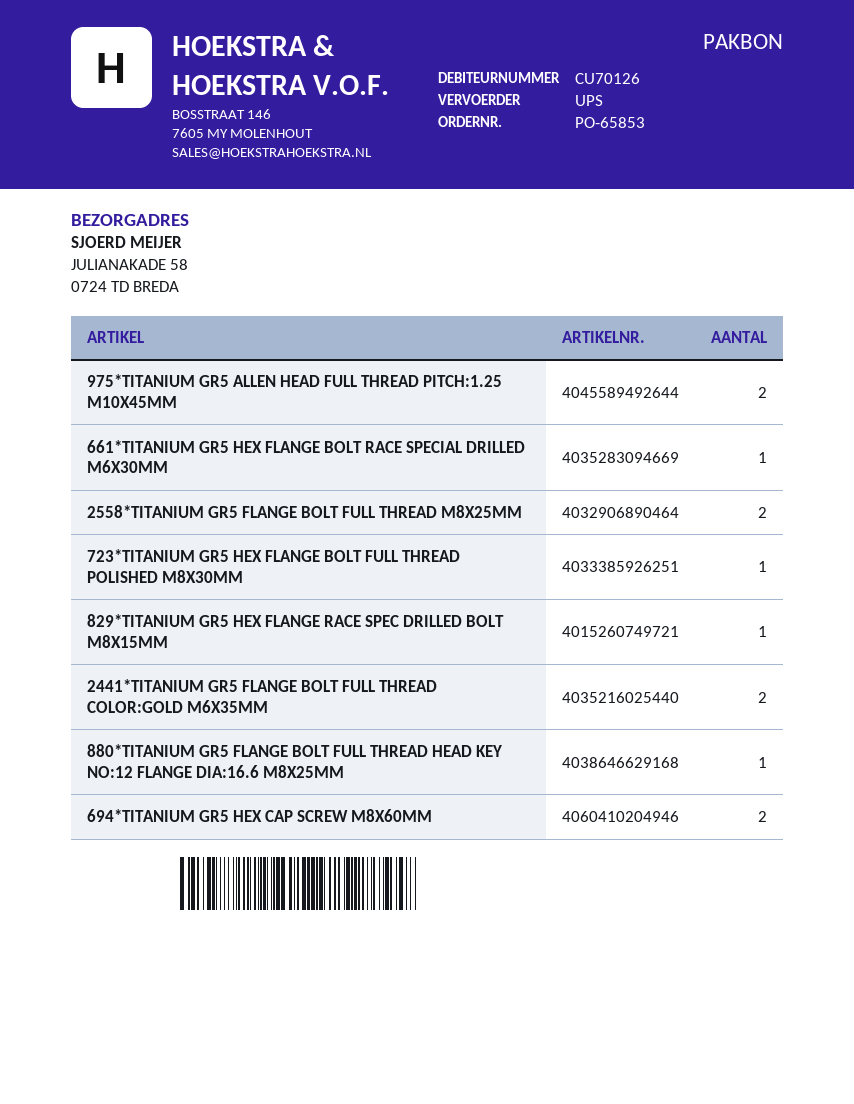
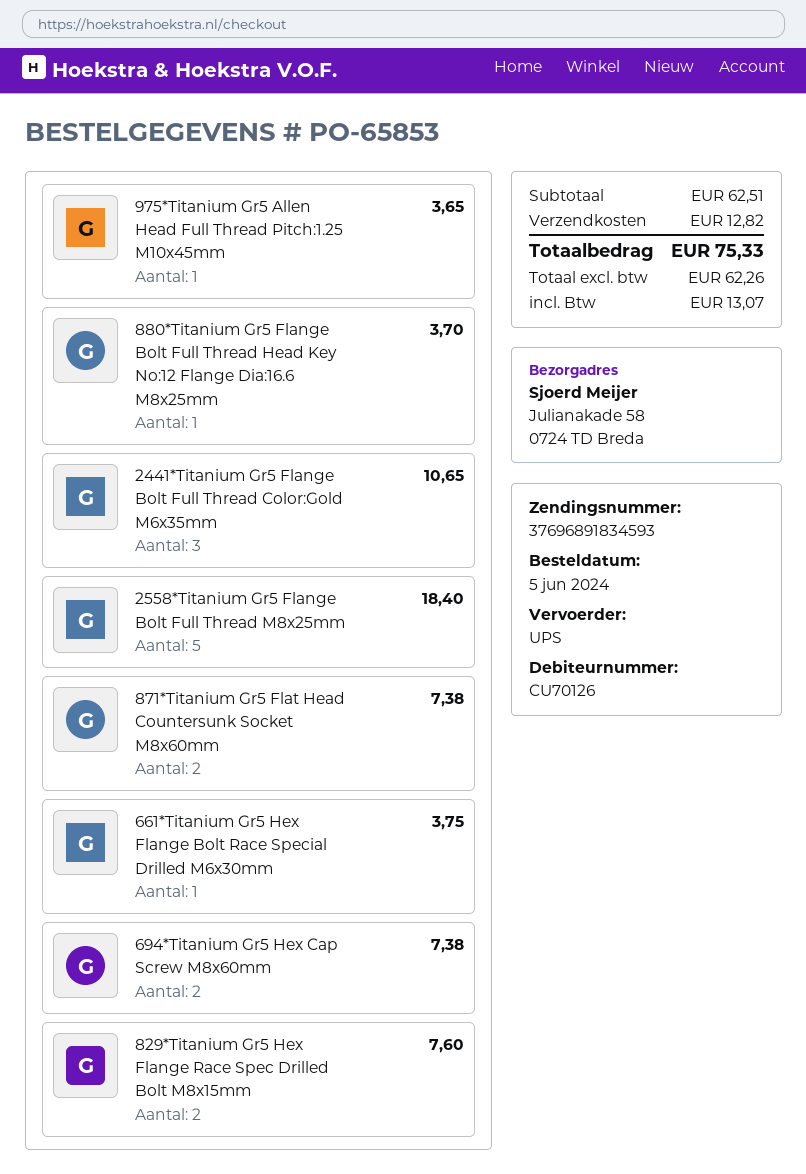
975*TITANIUM GR5 ALLEN HEAD FULL THREAD PITCH:1.25 M10X45MM: 2 -> 1
2558*TITANIUM GR5 FLANGE BOLT FULL THREAD M8X25MM: 2 -> 5
723*TITANIUM GR5 HEX FLANGE BOLT FULL THREAD POLISHED M8X30MM: 1 -> none
829*TITANIUM GR5 HEX FLANGE RACE SPEC DRILLED BOLT M8X15MM: 1 -> 2
2441*TITANIUM GR5 FLANGE BOLT FULL THREAD COLOR:GOLD M6X35MM: 2 -> 3
871*Titanium Gr5 Flat Head Countersunk Socket M8x60mm: none -> 2

